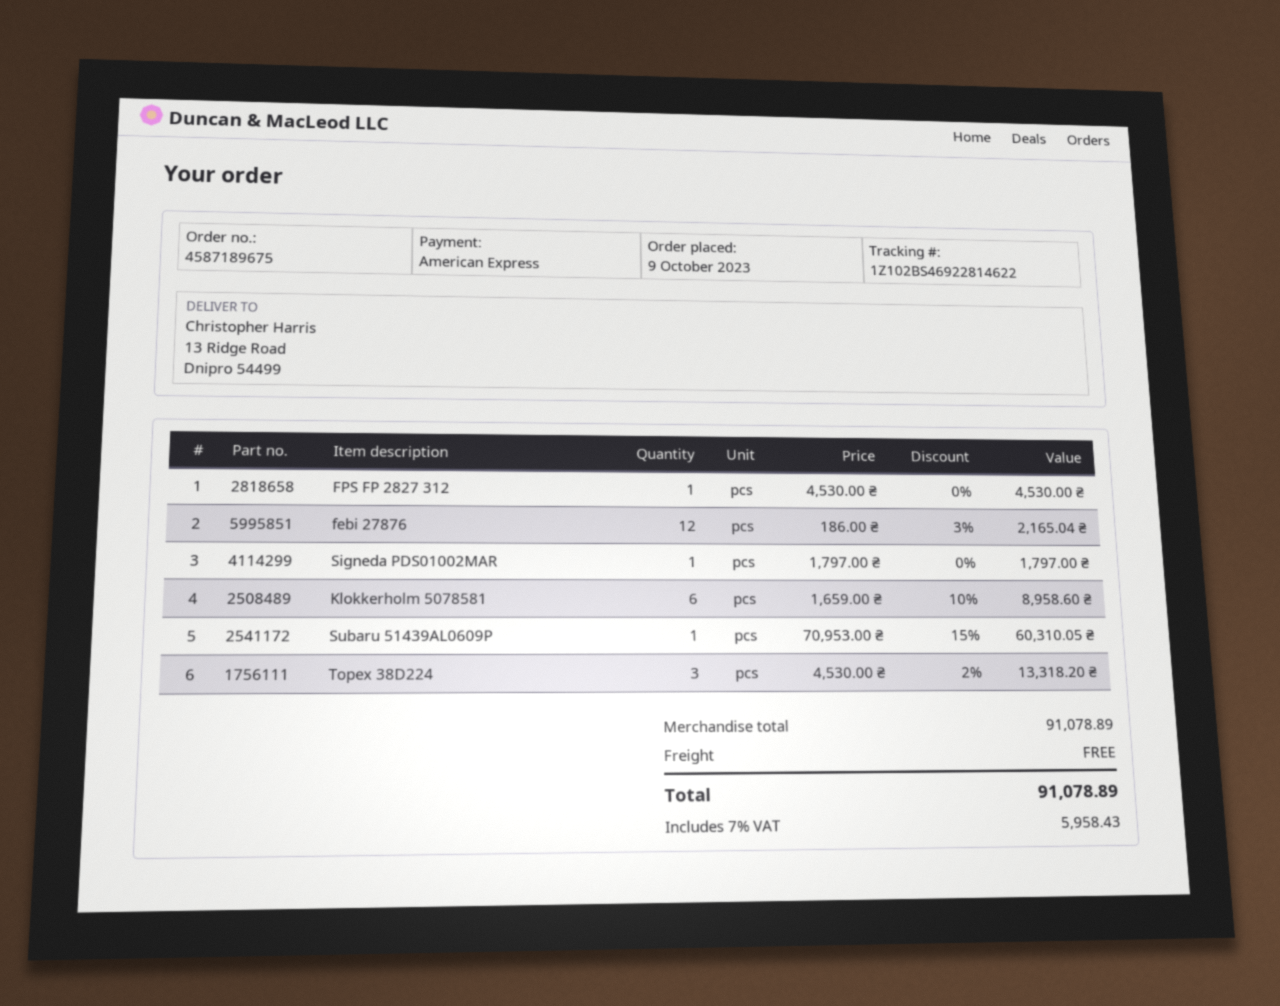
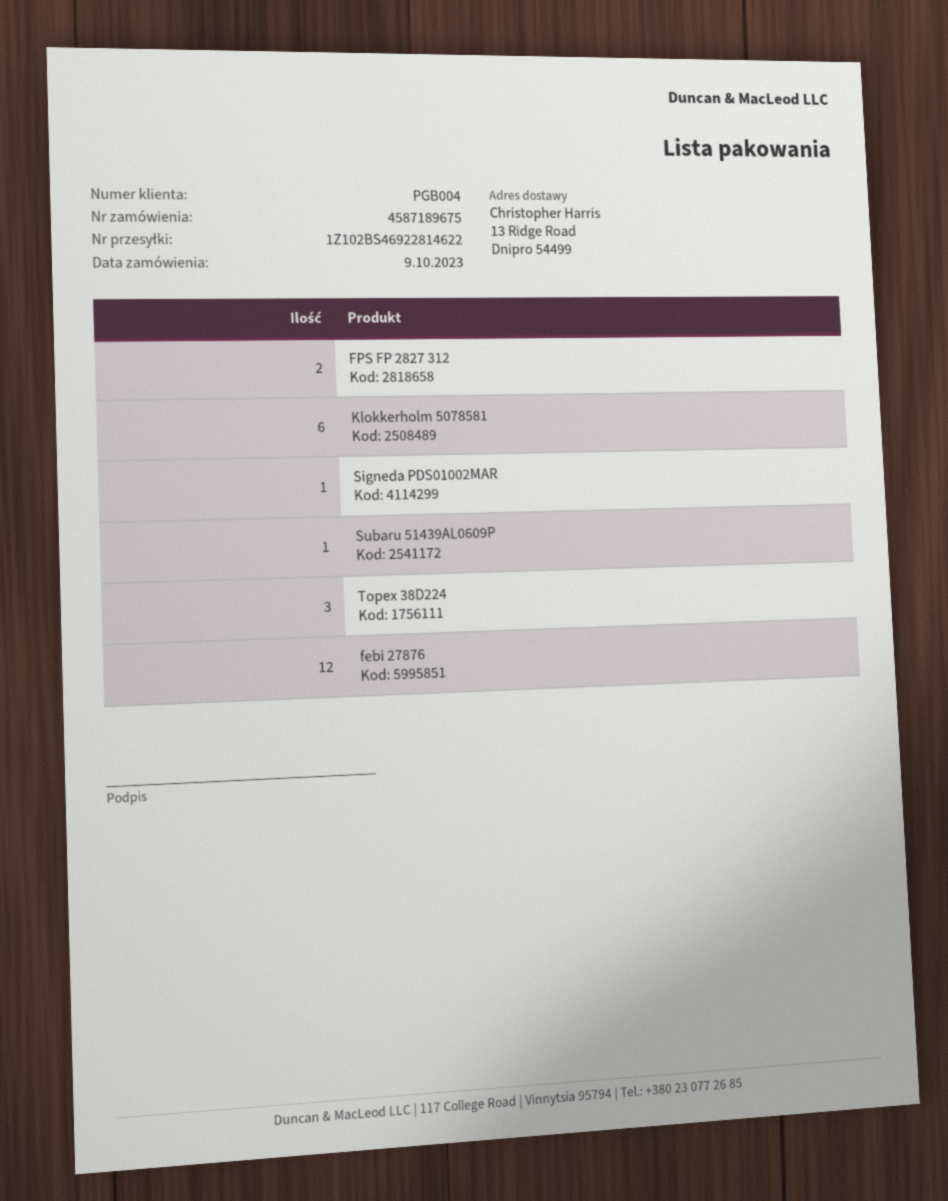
FPS FP 2827 312: 1 -> 2

